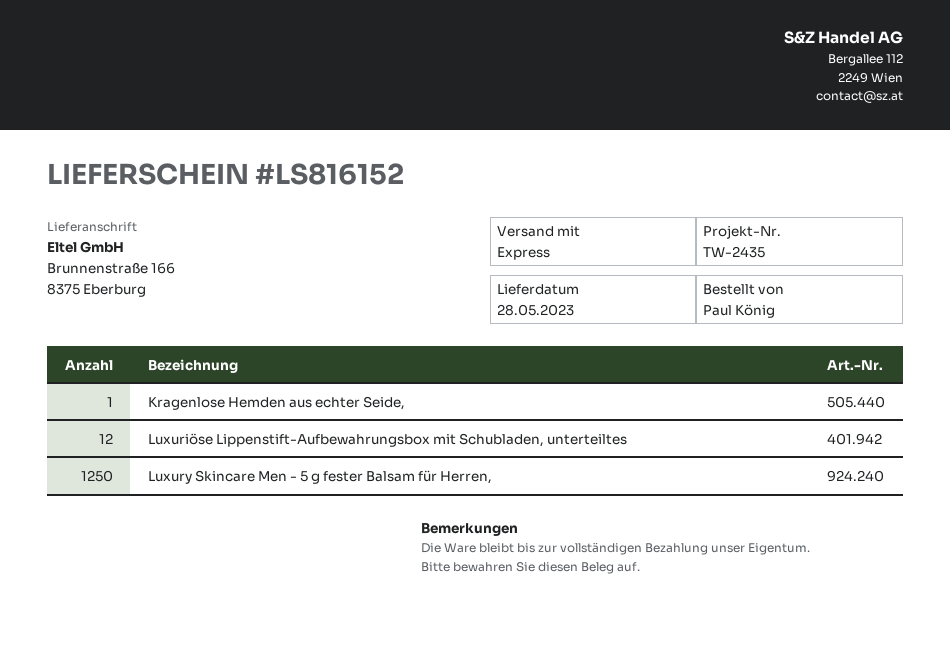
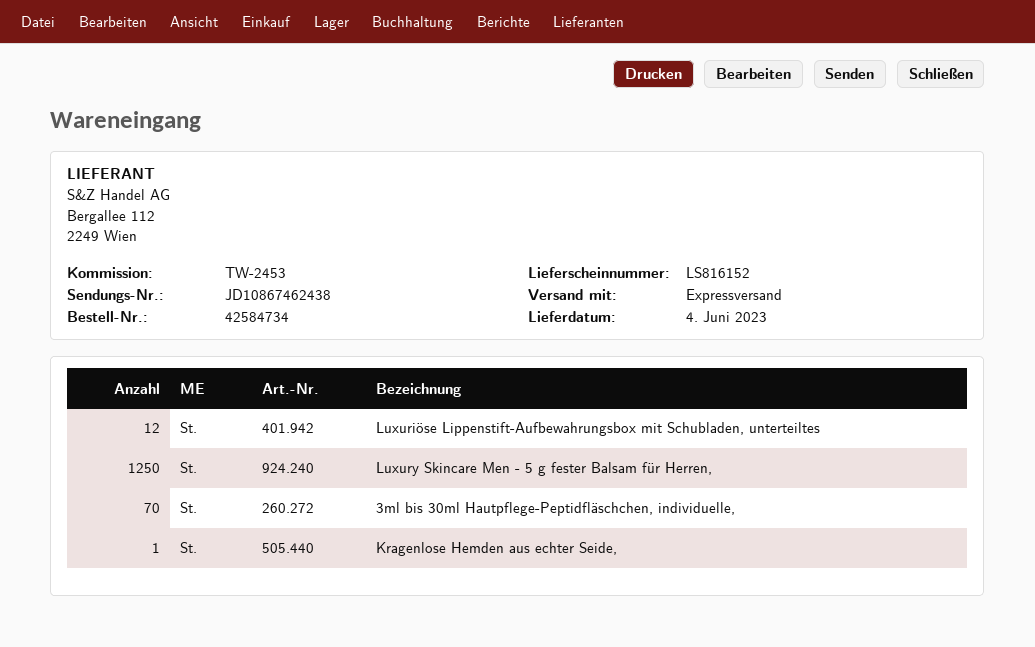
delivery date: 2023-05-28 -> 2023-06-04
reference: TW-2435 -> TW-2453
3ml bis 30ml Hautpflege-Peptidfläschchen, individuelle,: none -> 70

